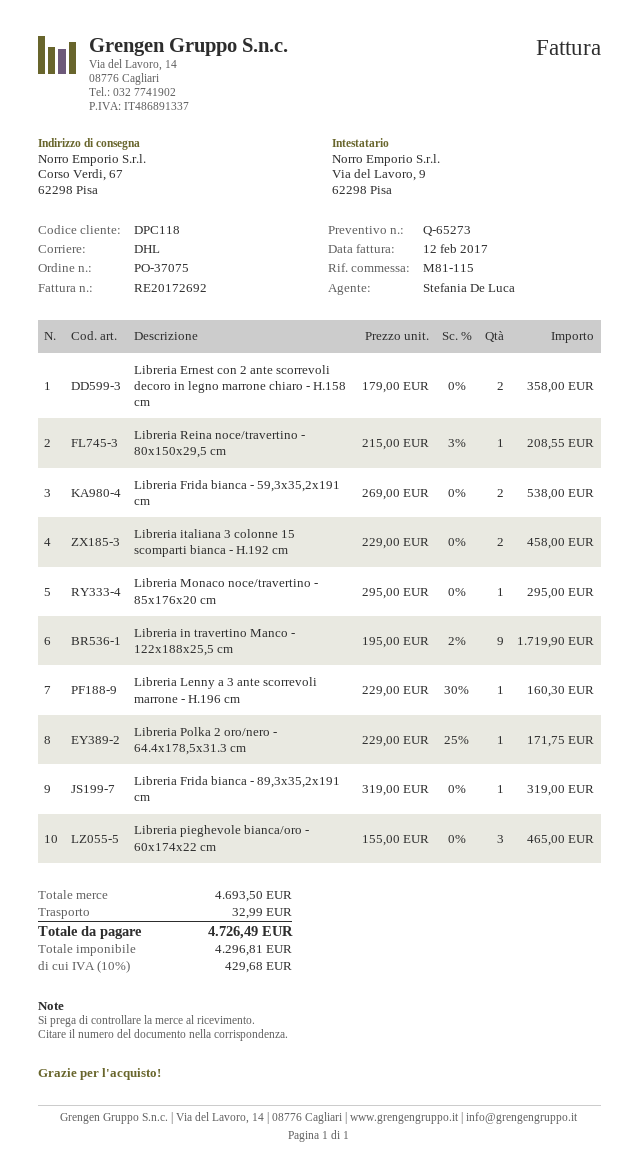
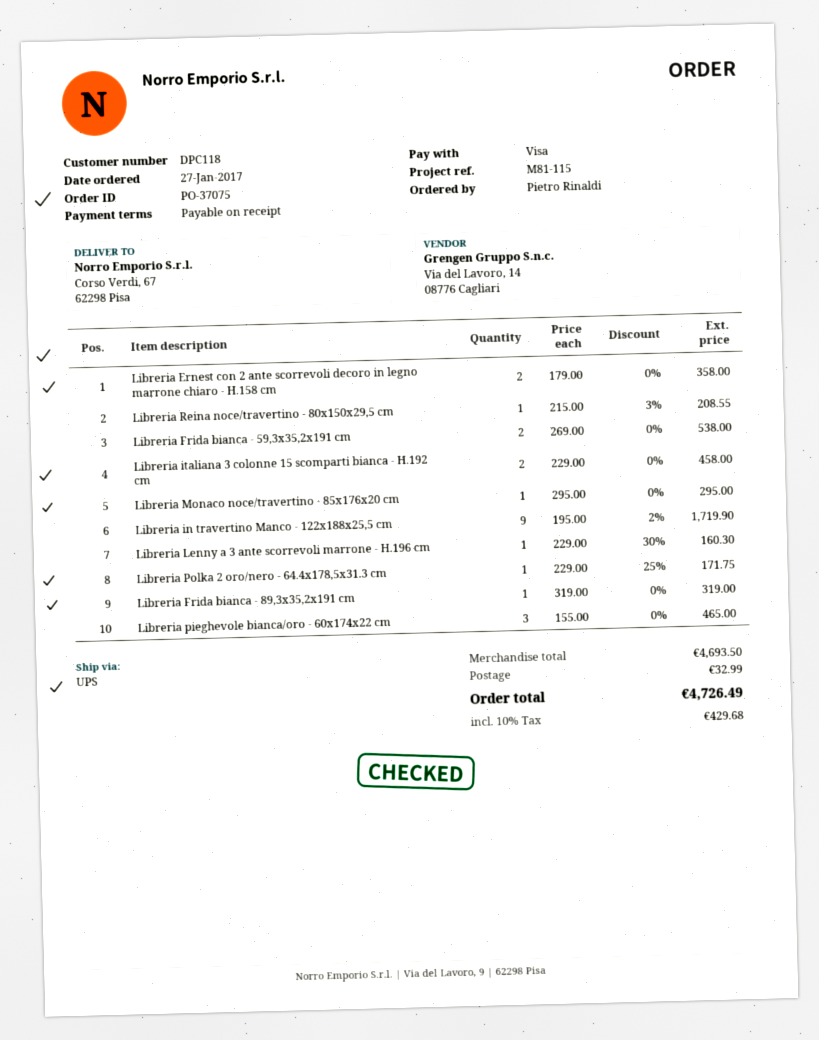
shipping method: DHL -> UPS

